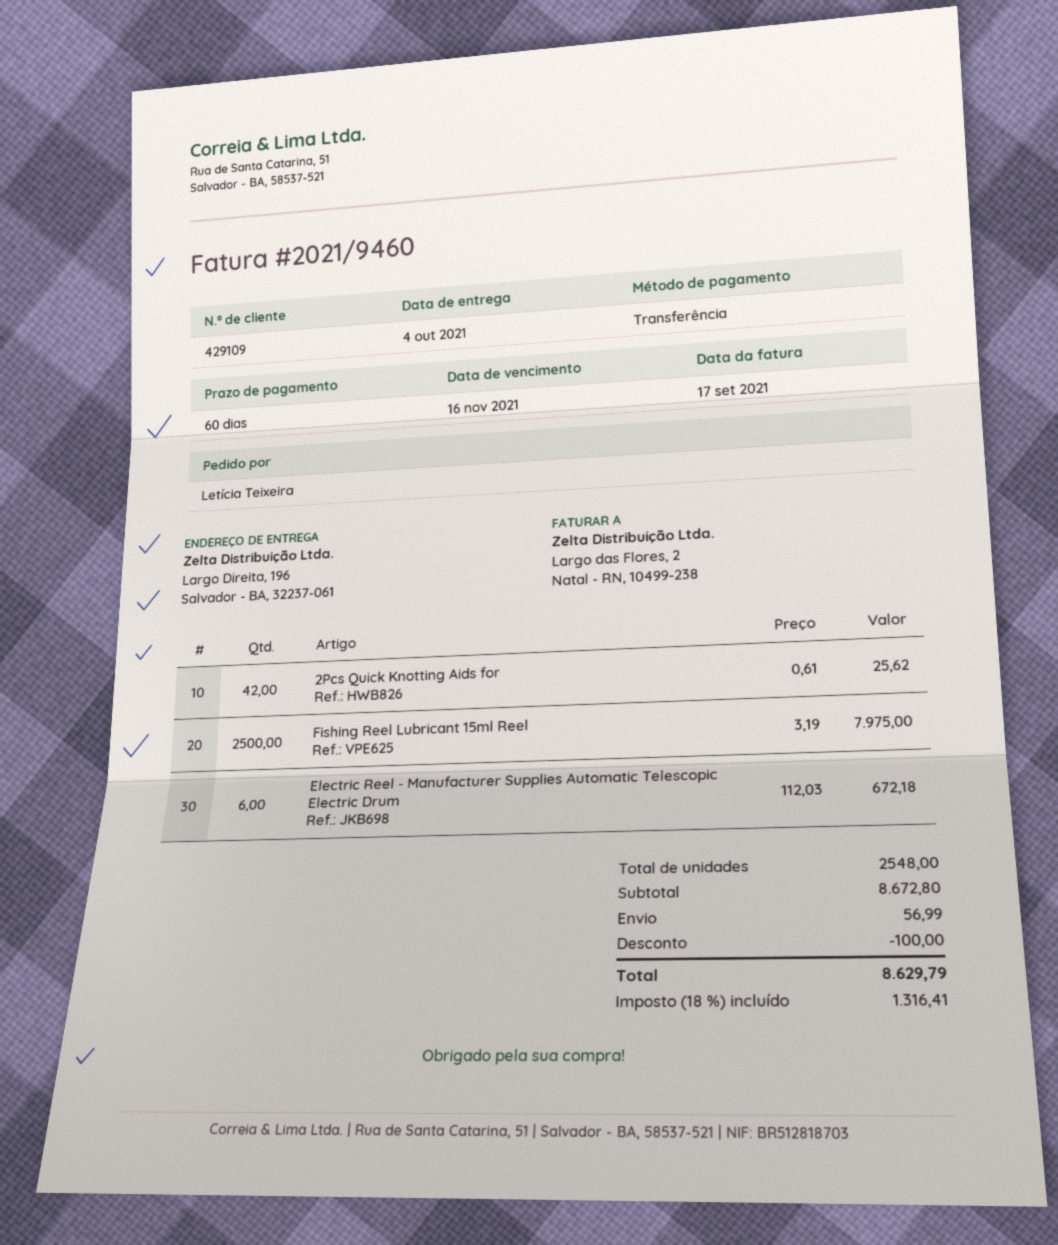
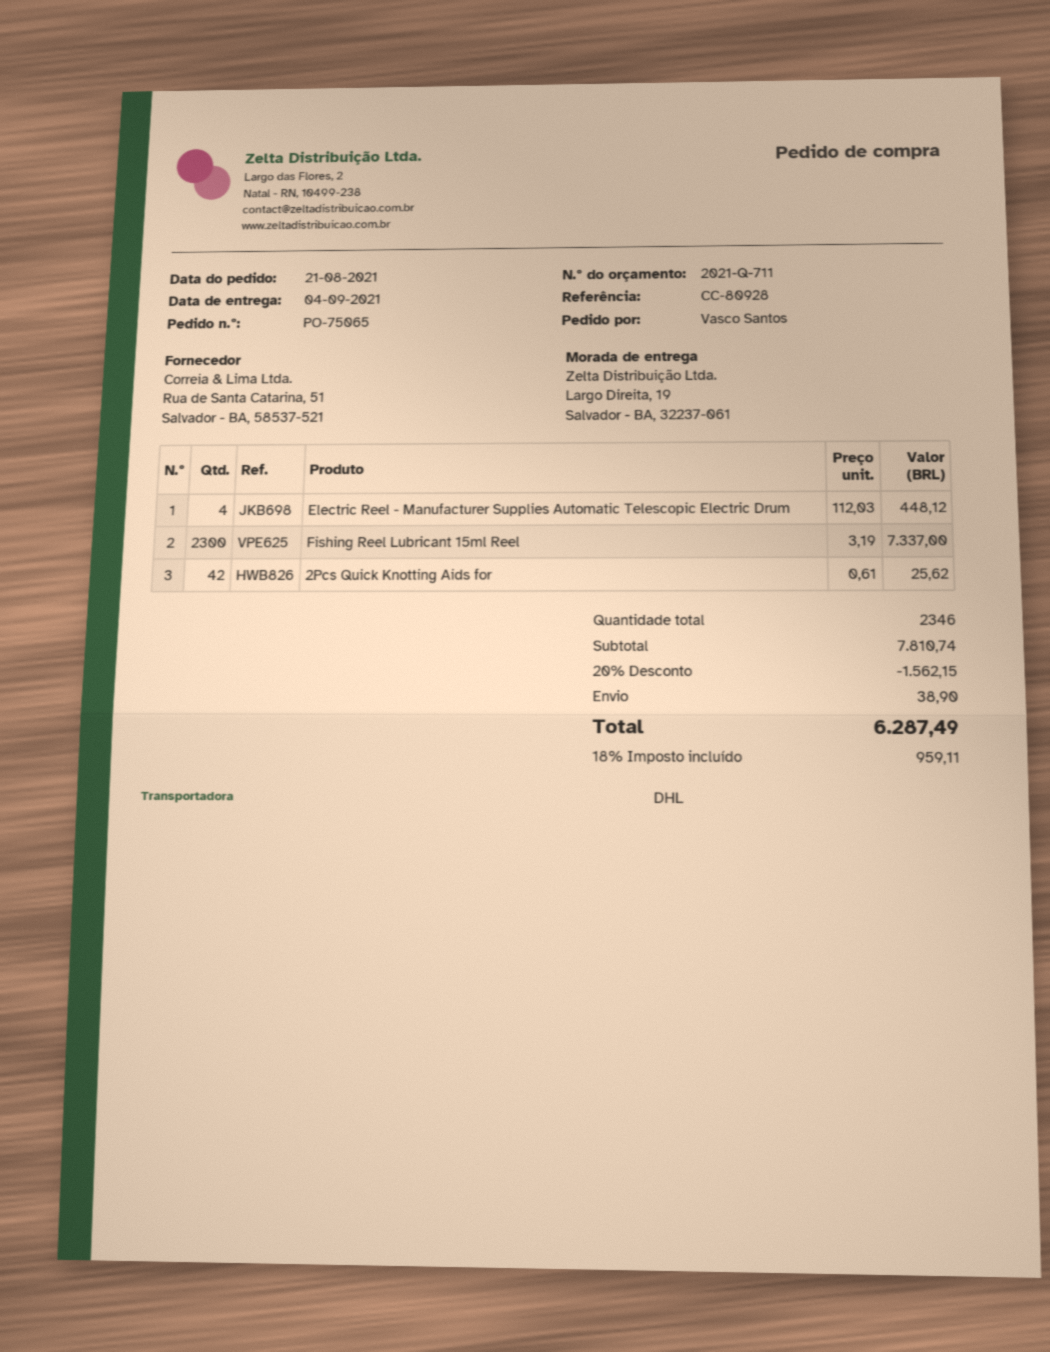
delivery date: 2021-10-04 -> 2021-09-04
ordered by: Letícia Teixeira -> Vasco Santos
ship to: Largo Direita, 196, Salvador - BA, 32237-061 -> Largo Direita, 19, Salvador - BA, 32237-061
Fishing Reel Lubricant 15ml Reel: 2500 x 3.19 = 7975.00 -> 2300 x 3.19 = 7337.00
Electric Reel - Manufacturer Supplies Automatic Telescopic Electric Drum: 6 x 112.03 = 672.18 -> 4 x 112.03 = 448.12
total quantity: 2548 -> 2346
subtotal: 8672.80 -> 7810.74
discount: 100.00 -> 1562.15
shipping: 56.99 -> 38.90
tax: 18% = 1316.41 -> 18% = 959.11
total: 8629.79 -> 6287.49

